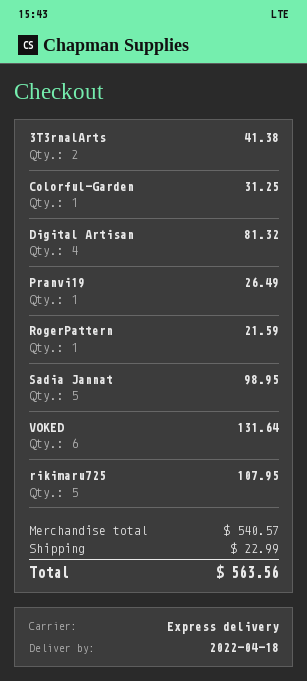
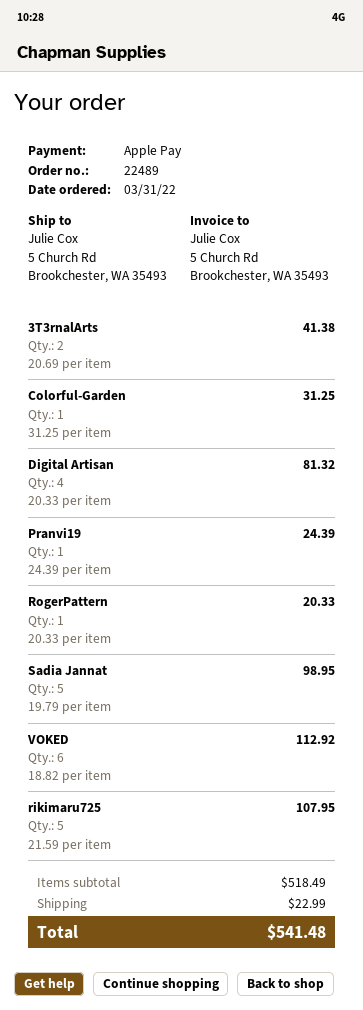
Pranvi19: 1 for 26.49 -> 1 for 24.39
RogerPattern: 1 for 21.59 -> 1 for 20.33
VOKED: 6 for 131.64 -> 6 for 112.92
subtotal: 540.57 -> 518.49
total: 563.56 -> 541.48

